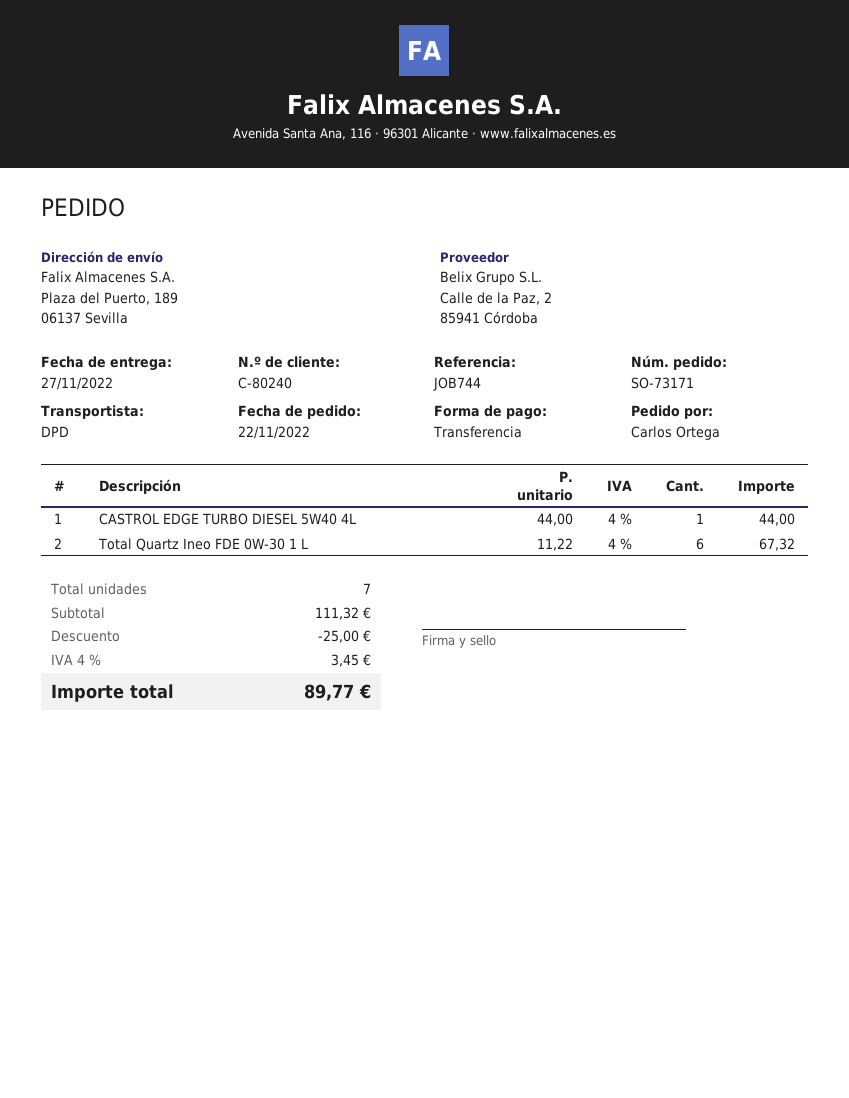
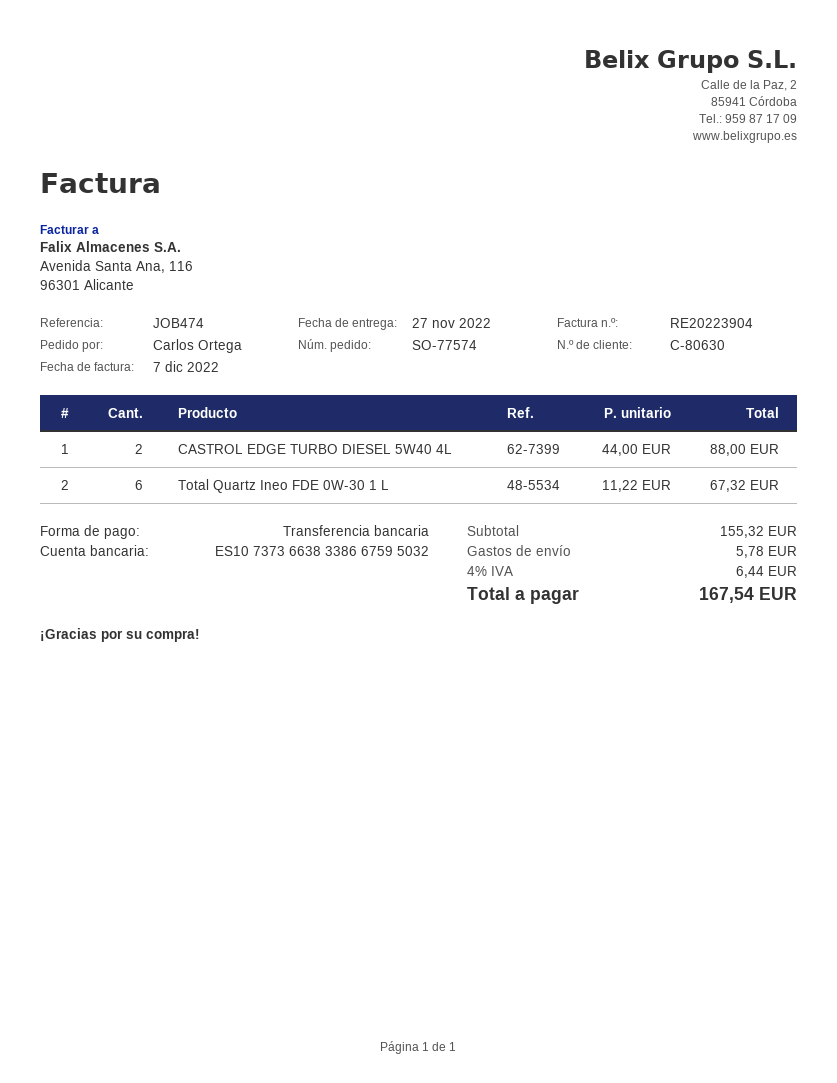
order number: SO-73171 -> SO-77574
customer number: C-80240 -> C-80630
reference: JOB744 -> JOB474
CASTROL EDGE TURBO DIESEL 5W40 4L: 1 x 44.00 = 44.00 -> 2 x 44.00 = 88.00
subtotal: 111.32 -> 155.32
discount: 25.00 -> none
shipping: none -> 5.78
tax: 4% = 3.45 -> 4% = 6.44
total: 89.77 -> 167.54

